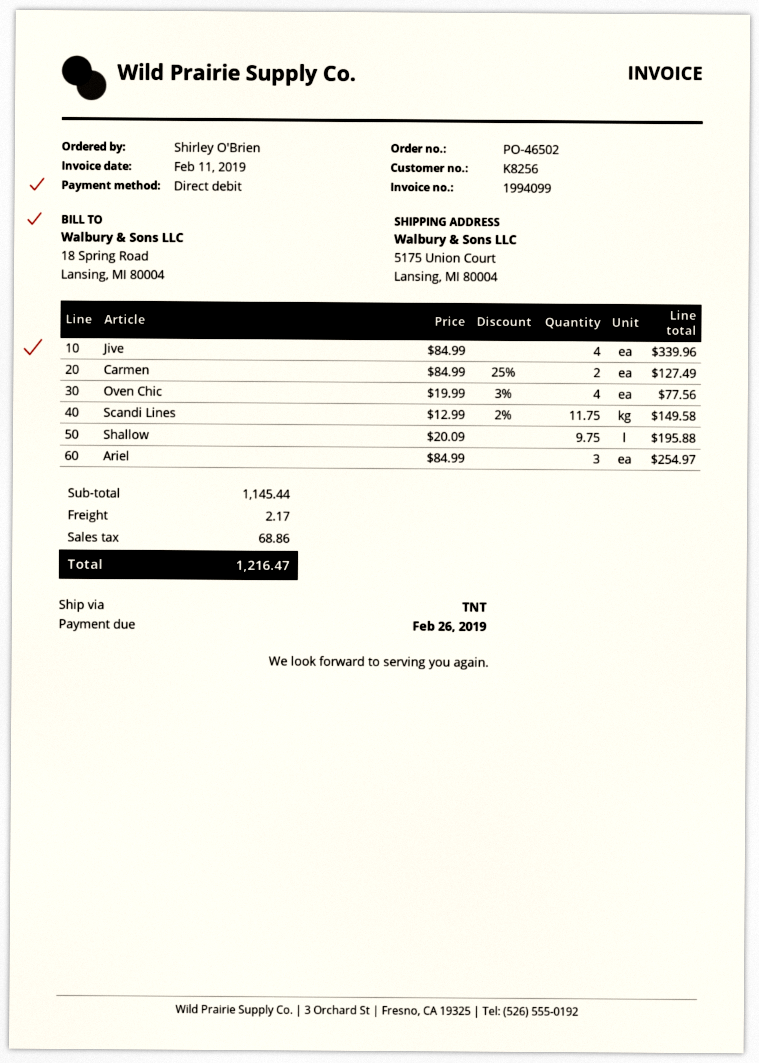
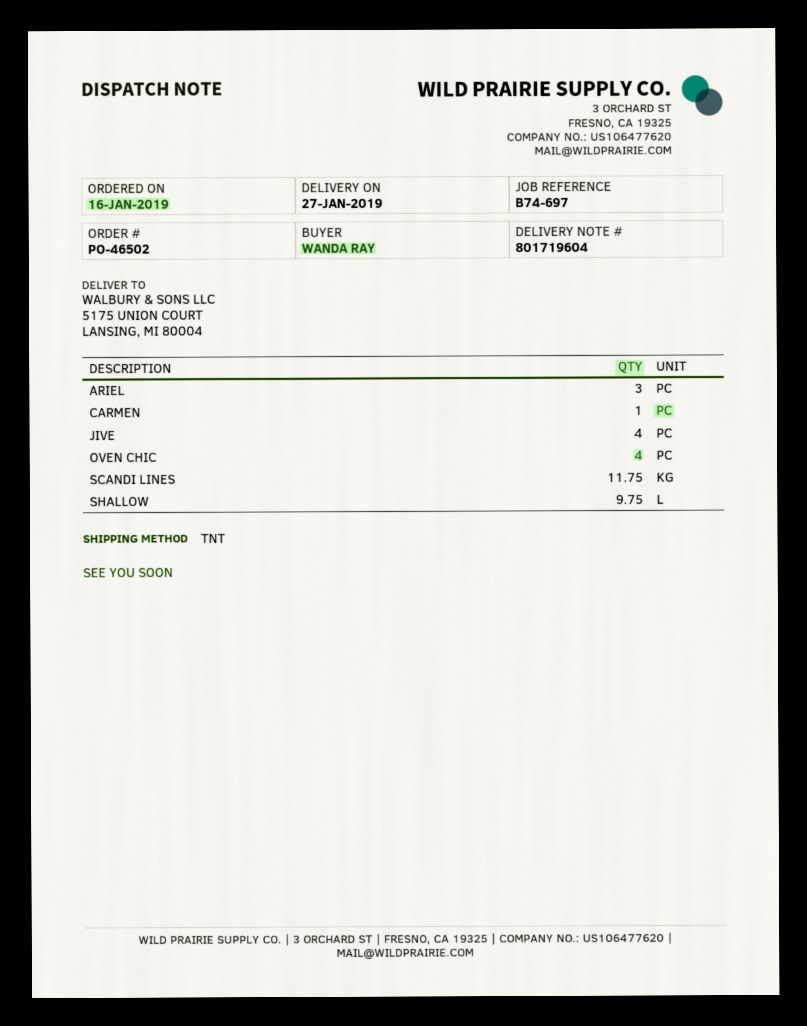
ordered by: Shirley O'Brien -> WANDA RAY
Carmen: 2 -> 1

